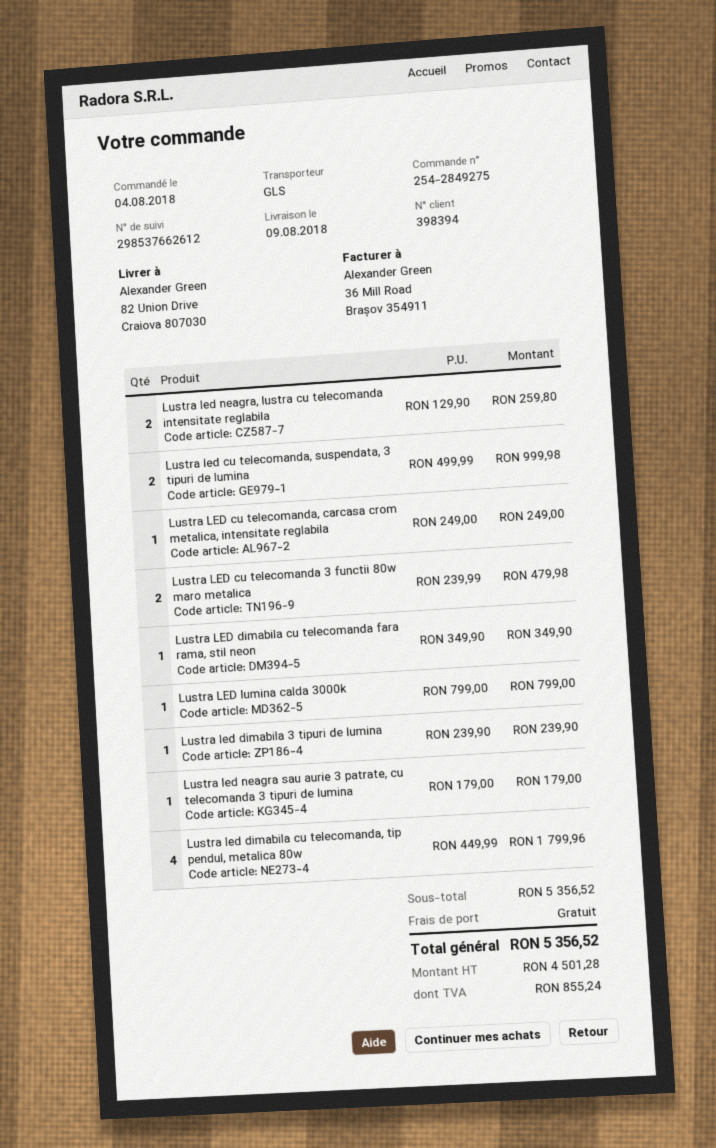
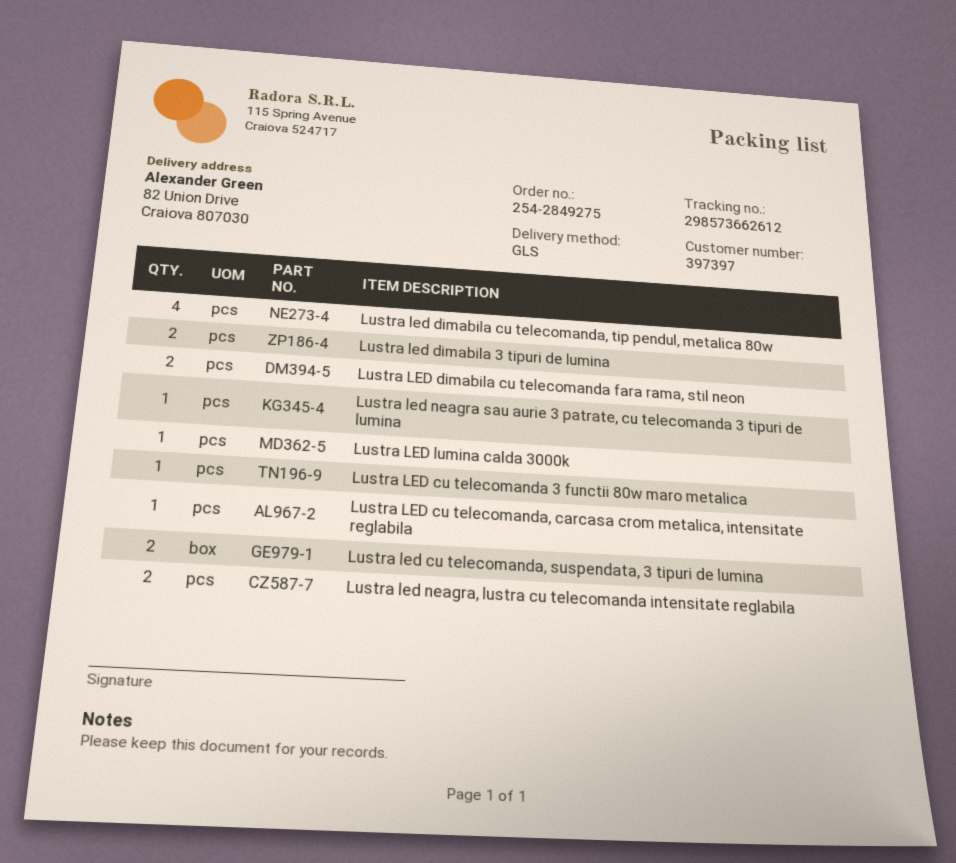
customer number: 398394 -> 397397
tracking number: 298537662612 -> 298573662612
Lustra LED cu telecomanda 3 functii 80w maro metalica: 2 -> 1
Lustra LED dimabila cu telecomanda fara rama, stil neon: 1 -> 2
Lustra led dimabila 3 tipuri de lumina: 1 -> 2

